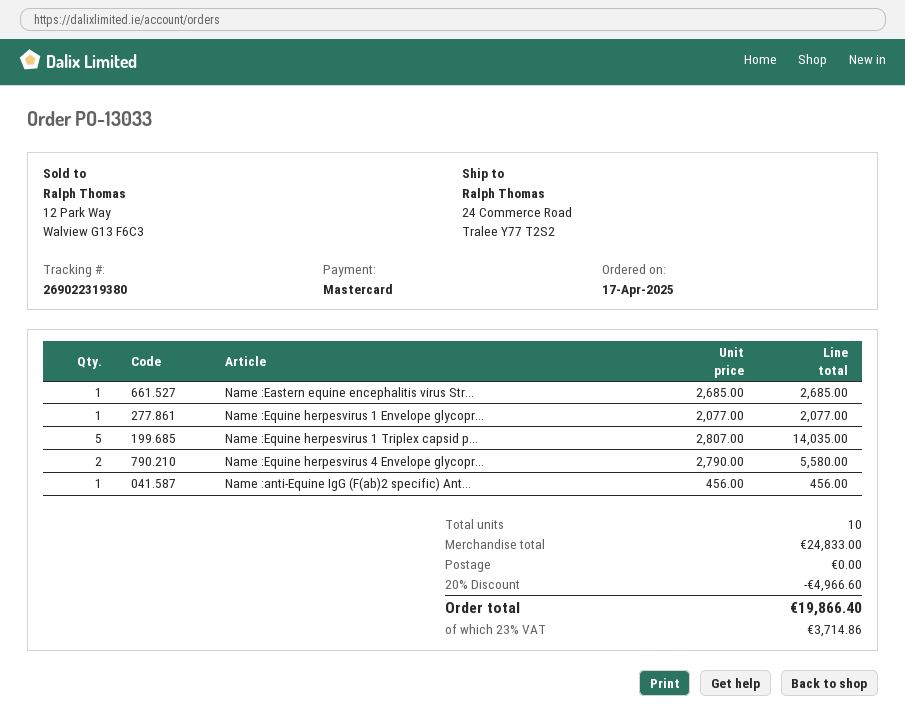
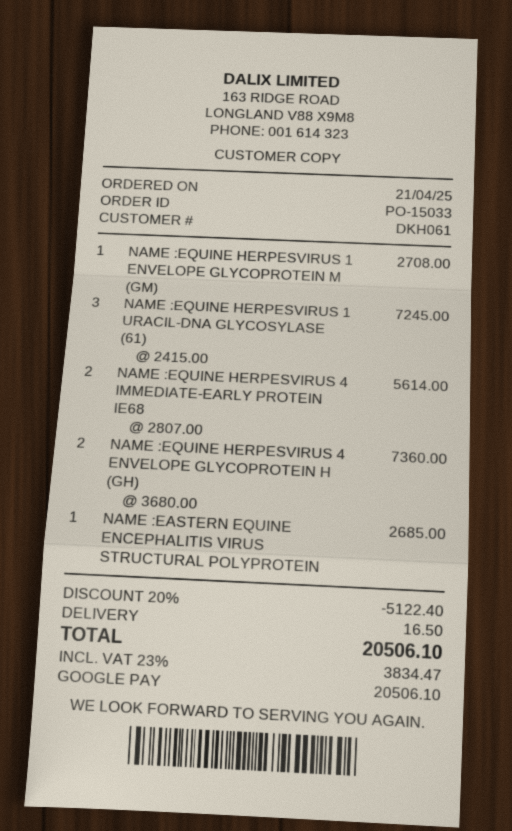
order number: PO-13033 -> PO-15033
order date: 2025-04-17 -> 2025-04-21
payment method: Mastercard -> Google Pay
Name :Equine herpesvirus 1 Envelope glycopr...: 1 x 2077.00 = 2077.00 -> 1 x 2708.00 = 2708.00
Name :Equine herpesvirus 1 Triplex capsid p...: 5 x 2807.00 = 14035.00 -> none
Name :Equine herpesvirus 4 Envelope glycopr...: 2 x 2790.00 = 5580.00 -> 2 x 3680.00 = 7360.00
Name :anti-Equine IgG (F(ab)2 specific) Ant...: 1 x 456.00 = 456.00 -> none
NAME :EQUINE HERPESVIRUS 1 URACIL-DNA GLYCOSYLASE (61): none -> 3 x 2415.00 = 7245.00
NAME :EQUINE HERPESVIRUS 4 IMMEDIATE-EARLY PROTEIN IE68: none -> 2 x 2807.00 = 5614.00
discount: 20% = 4966.60 -> 20% = 5122.40
shipping: 0.00 -> 16.50
tax: 23% = 3714.86 -> 23% = 3834.47
total: 19866.40 -> 20506.10

